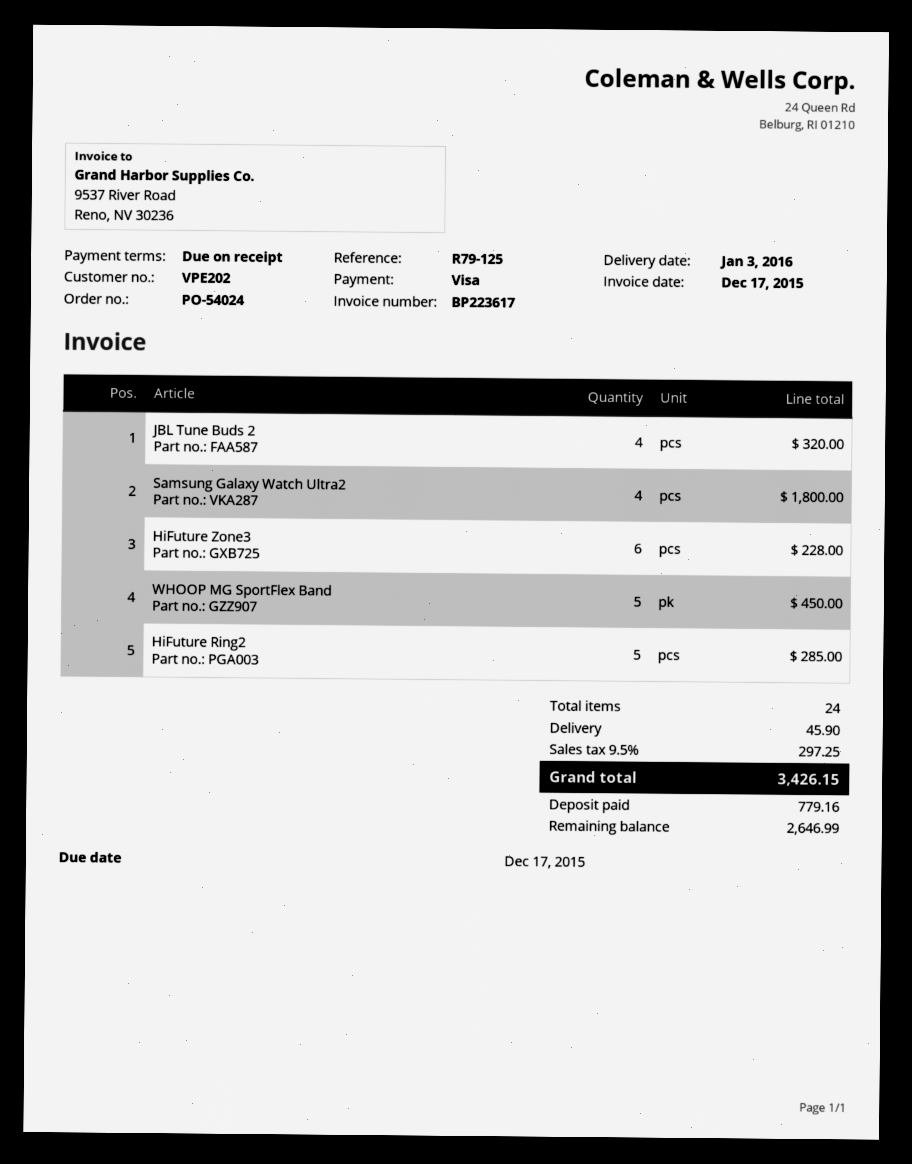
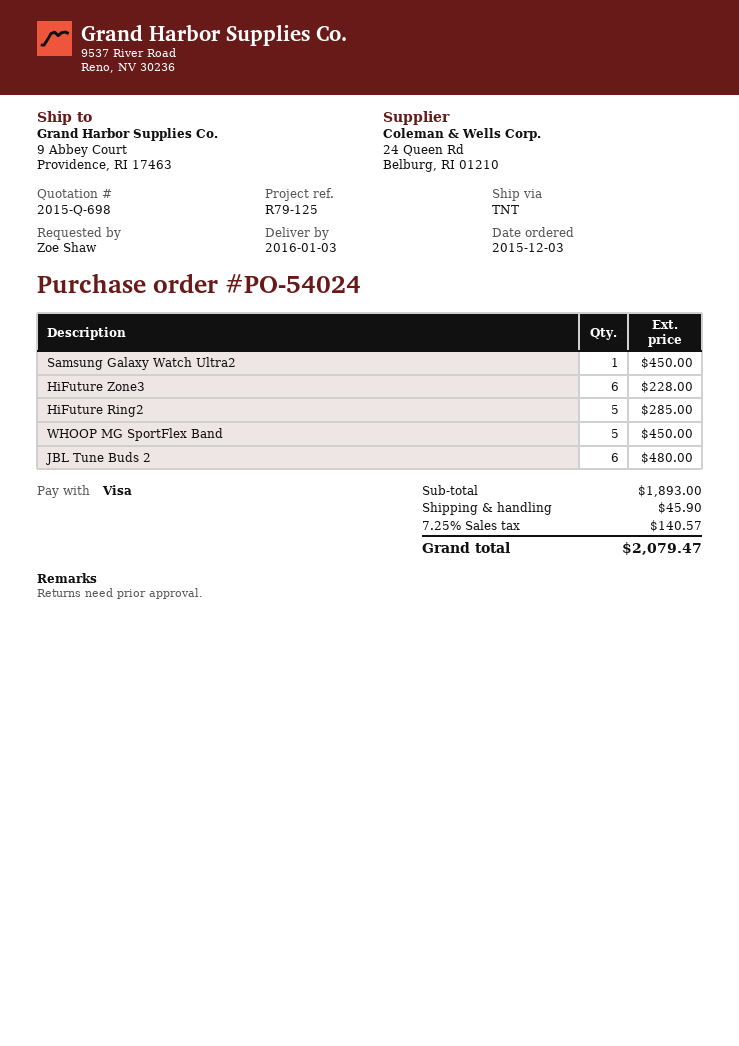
JBL Tune Buds 2: 4 for 320.00 -> 6 for 480.00
Samsung Galaxy Watch Ultra2: 4 for 1800.00 -> 1 for 450.00
tax: 9.5% = 297.25 -> 7.25% = 140.57
total: 3426.15 -> 2079.47

